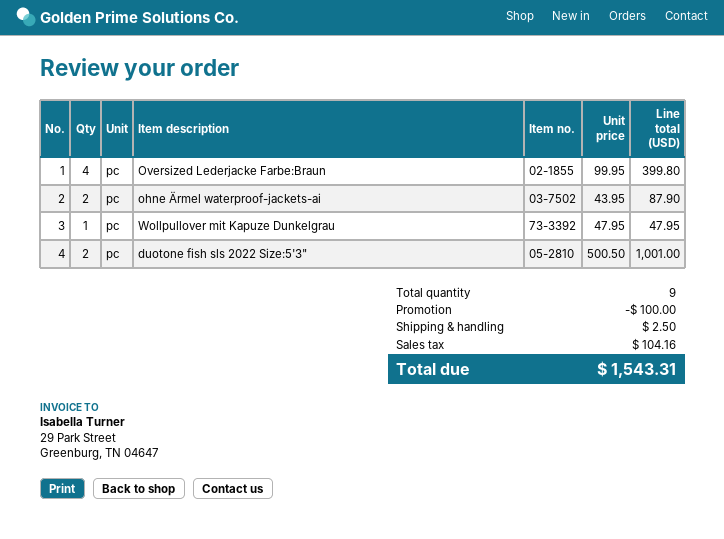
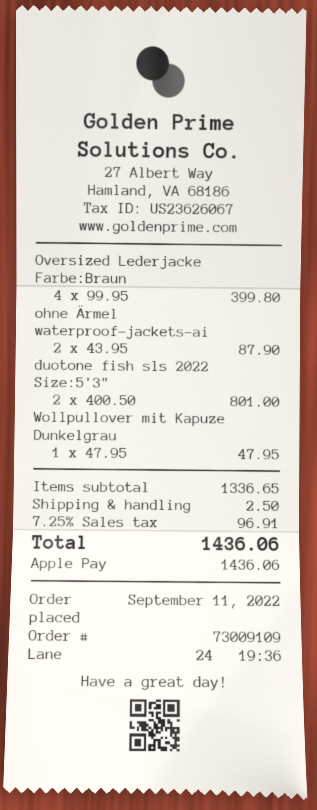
duotone fish sls 2022 Size:5'3": 2 x 500.50 = 1001.00 -> 2 x 400.50 = 801.00
discount: 100.00 -> none
tax: 104.16 -> 96.91
total: 1543.31 -> 1436.06

